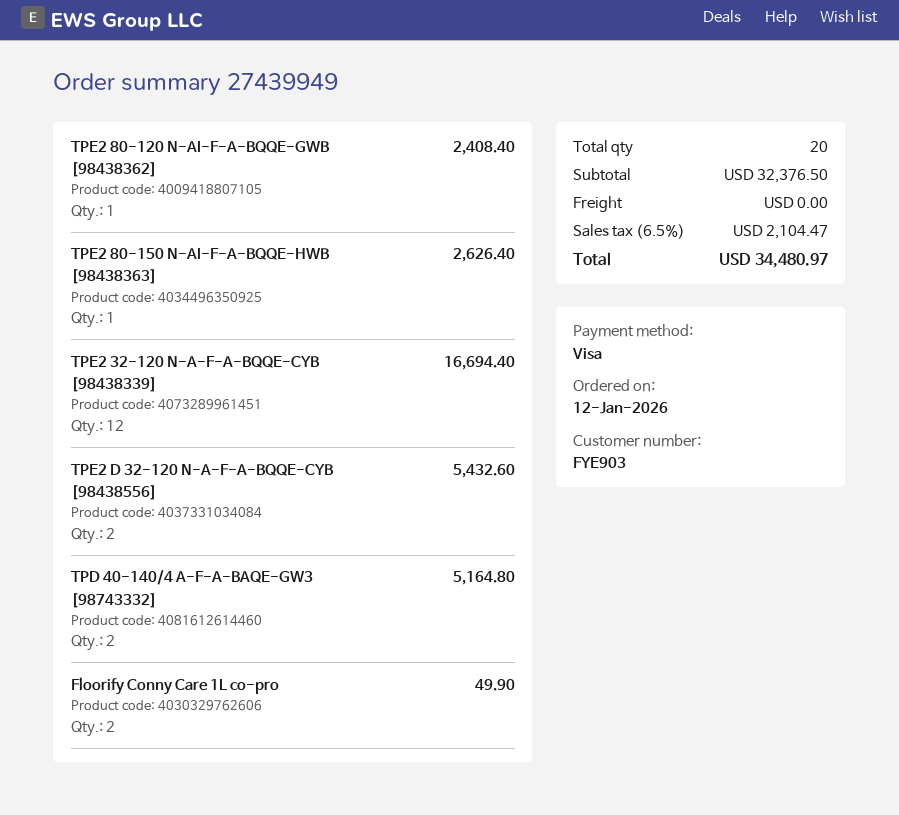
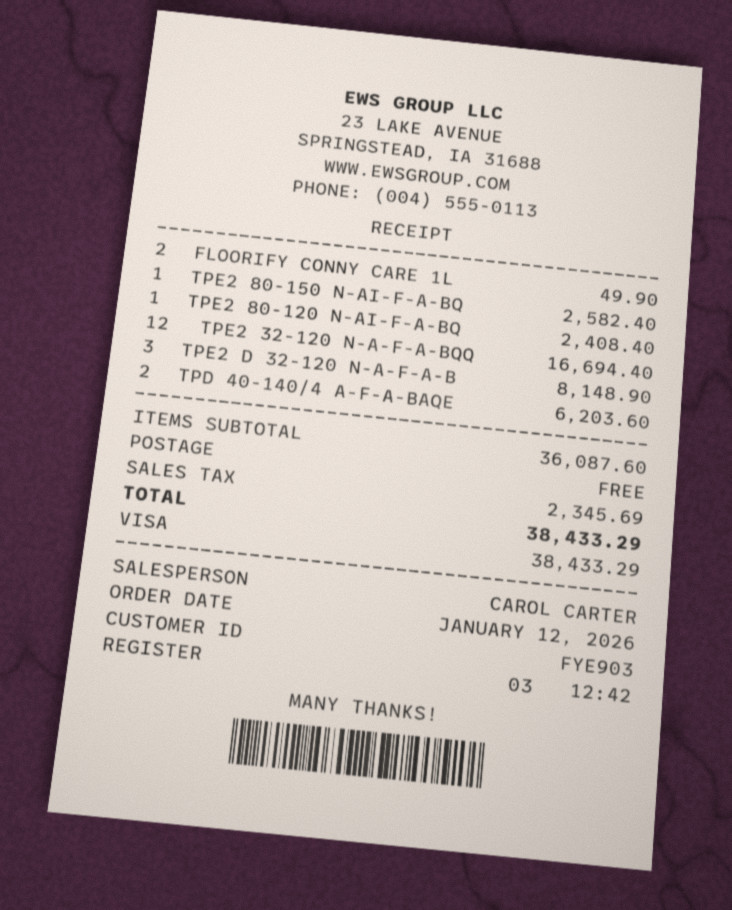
TPE2 80-150 N-AI-F-A-BQQE-HWB [98438363]: 1 for 2626.40 -> 1 for 2582.40
TPE2 D 32-120 N-A-F-A-BQQE-CYB [98438556]: 2 for 5432.60 -> 3 for 8148.90
TPD 40-140/4 A-F-A-BAQE-GW3 [98743332]: 2 for 5164.80 -> 2 for 6203.60
subtotal: 32376.50 -> 36087.60
tax: 2104.47 -> 2345.69
total: 34480.97 -> 38433.29

